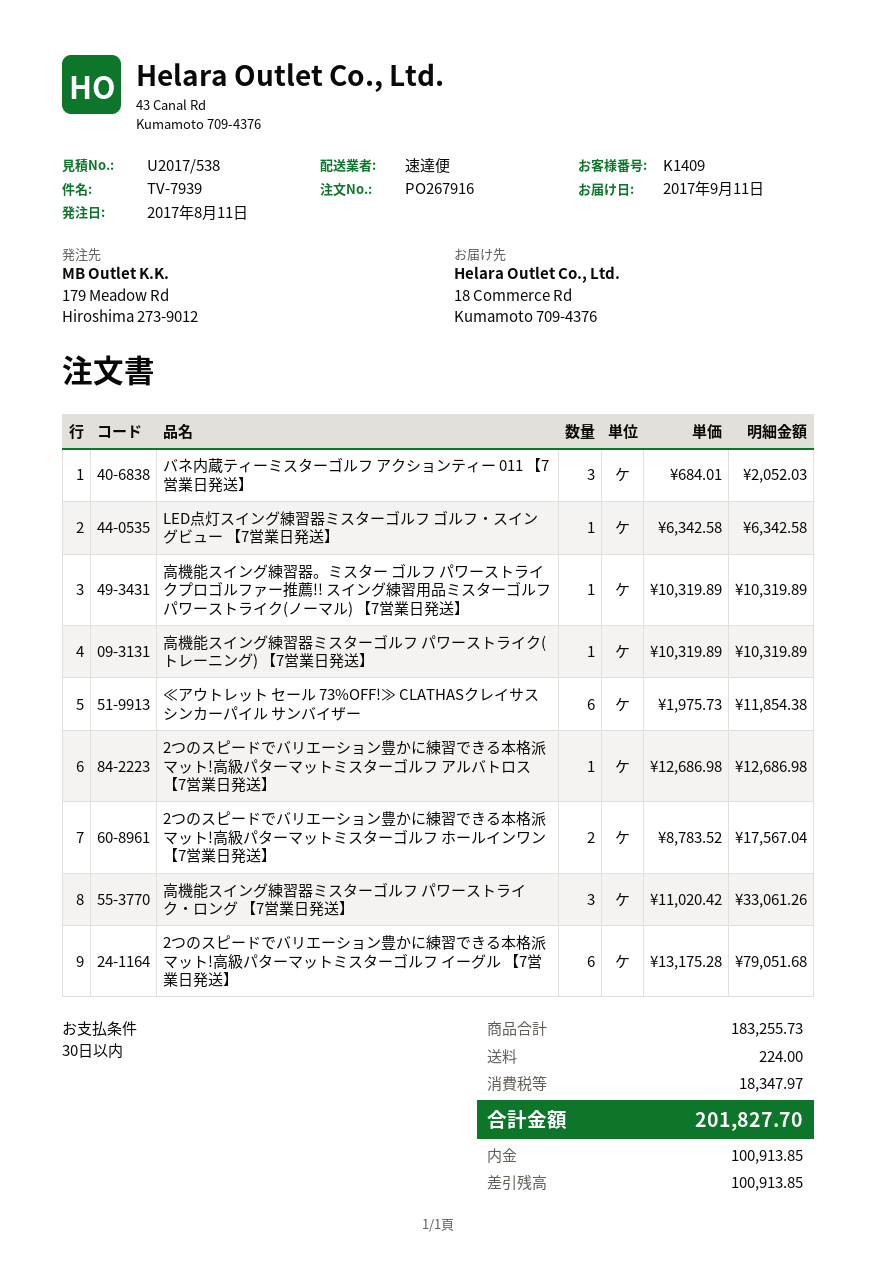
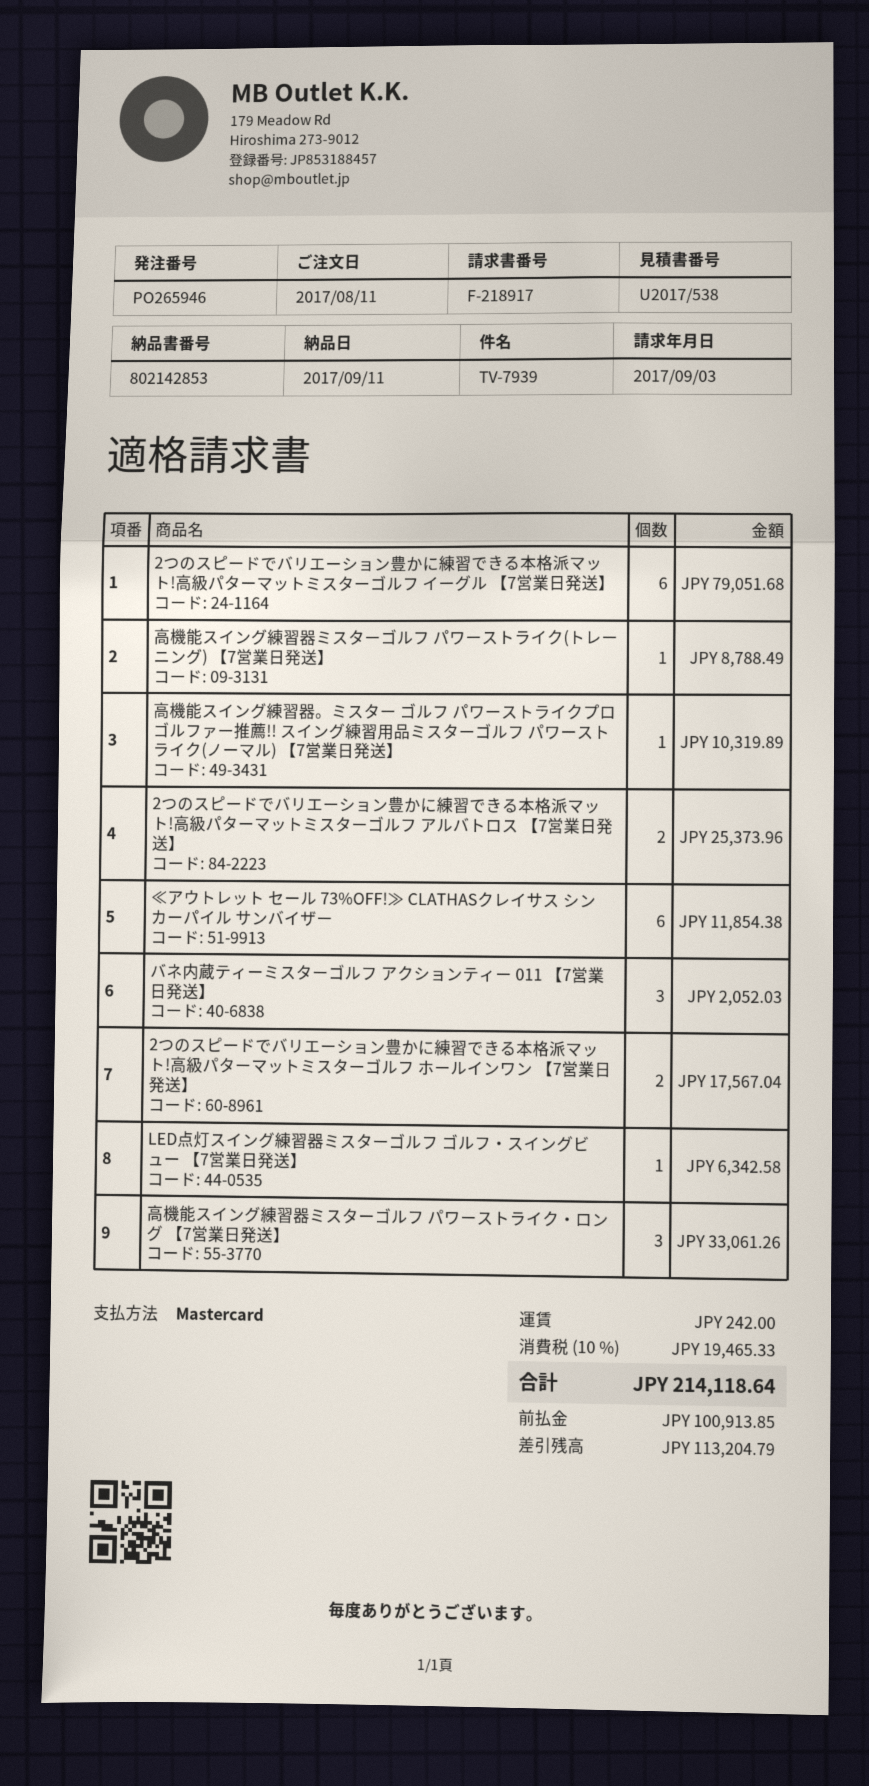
order number: PO267916 -> PO265946
高機能スイング練習器ミスターゴルフ パワーストライク(トレーニング) 【7営業日発送】: 1 for 10319.89 -> 1 for 8788.49
2つのスピードでバリエーション豊かに練習できる本格派マット!高級パターマットミスターゴルフ アルバトロス 【7営業日発送】: 1 for 12686.98 -> 2 for 25373.96
shipping: 224.00 -> 242.00
tax: 18347.97 -> 19465.33
total: 201827.70 -> 214118.64
balance: 100913.85 -> 113204.79

